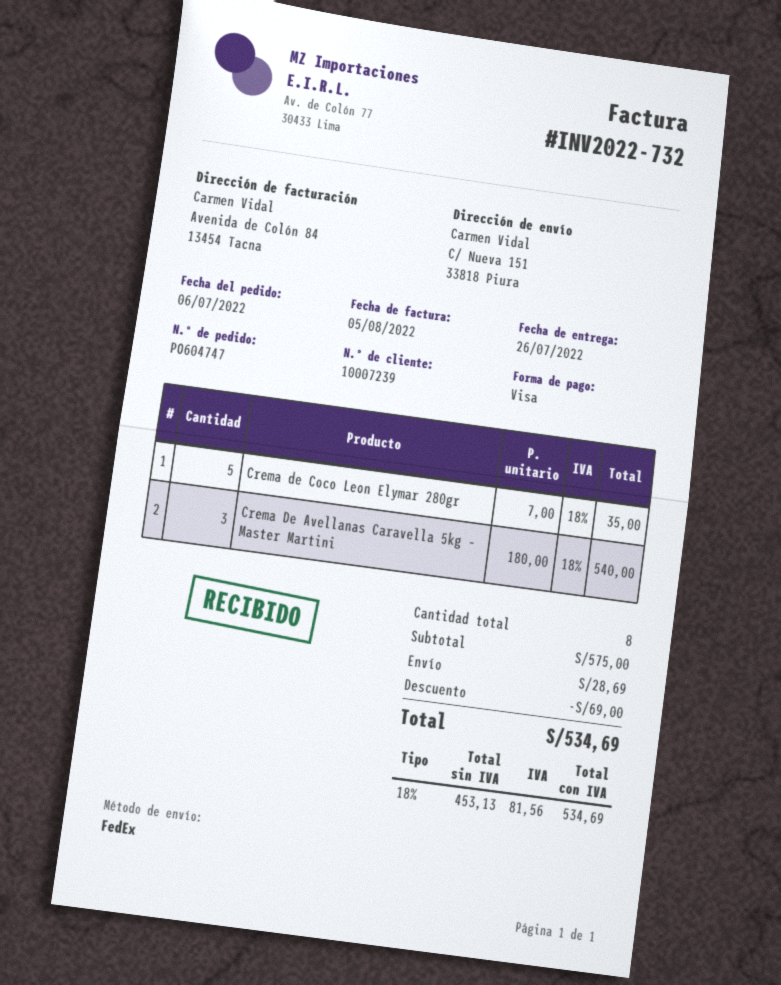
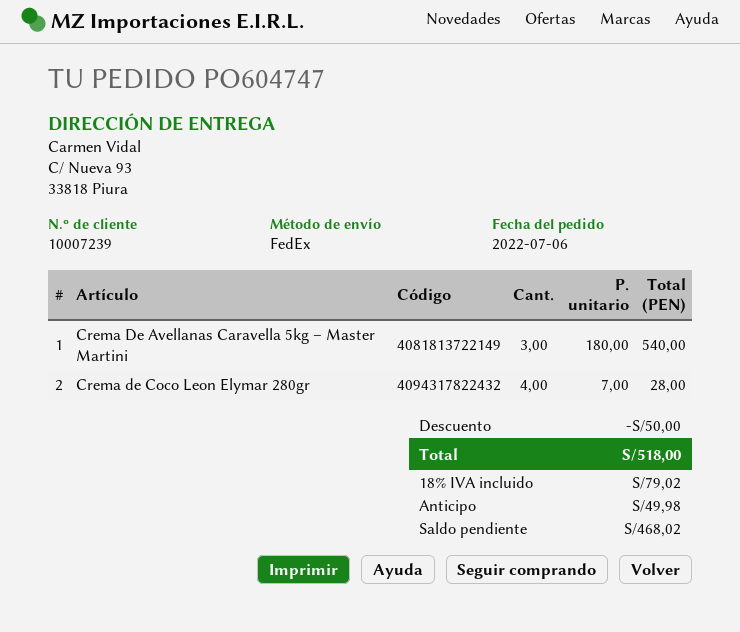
ship to: C/ Nueva 151, 33818 Piura -> C/ Nueva 93, 33818 Piura
Crema de Coco Leon Elymar 280gr: 5 x 7.00 = 35.00 -> 4 x 7.00 = 28.00
discount: 69.00 -> 50.00
shipping: 28.69 -> none
tax: 18% = 81.56 -> 18% = 79.02
total: 534.69 -> 518.00

